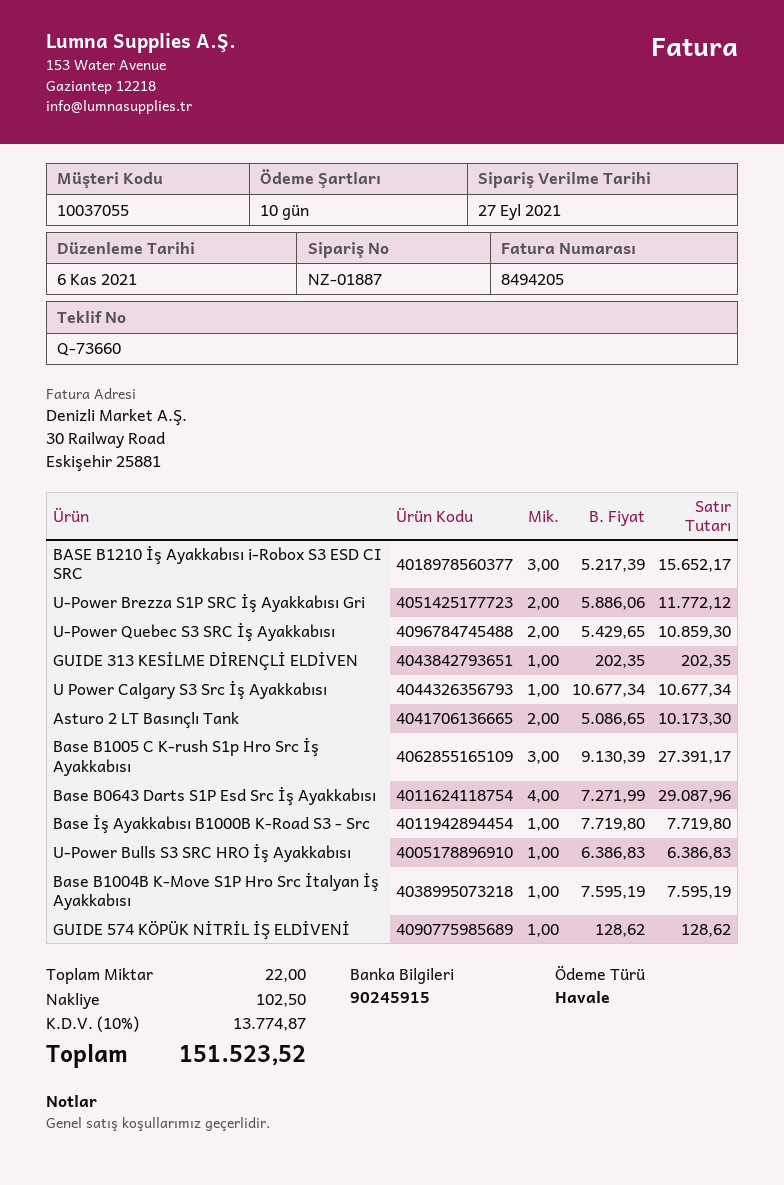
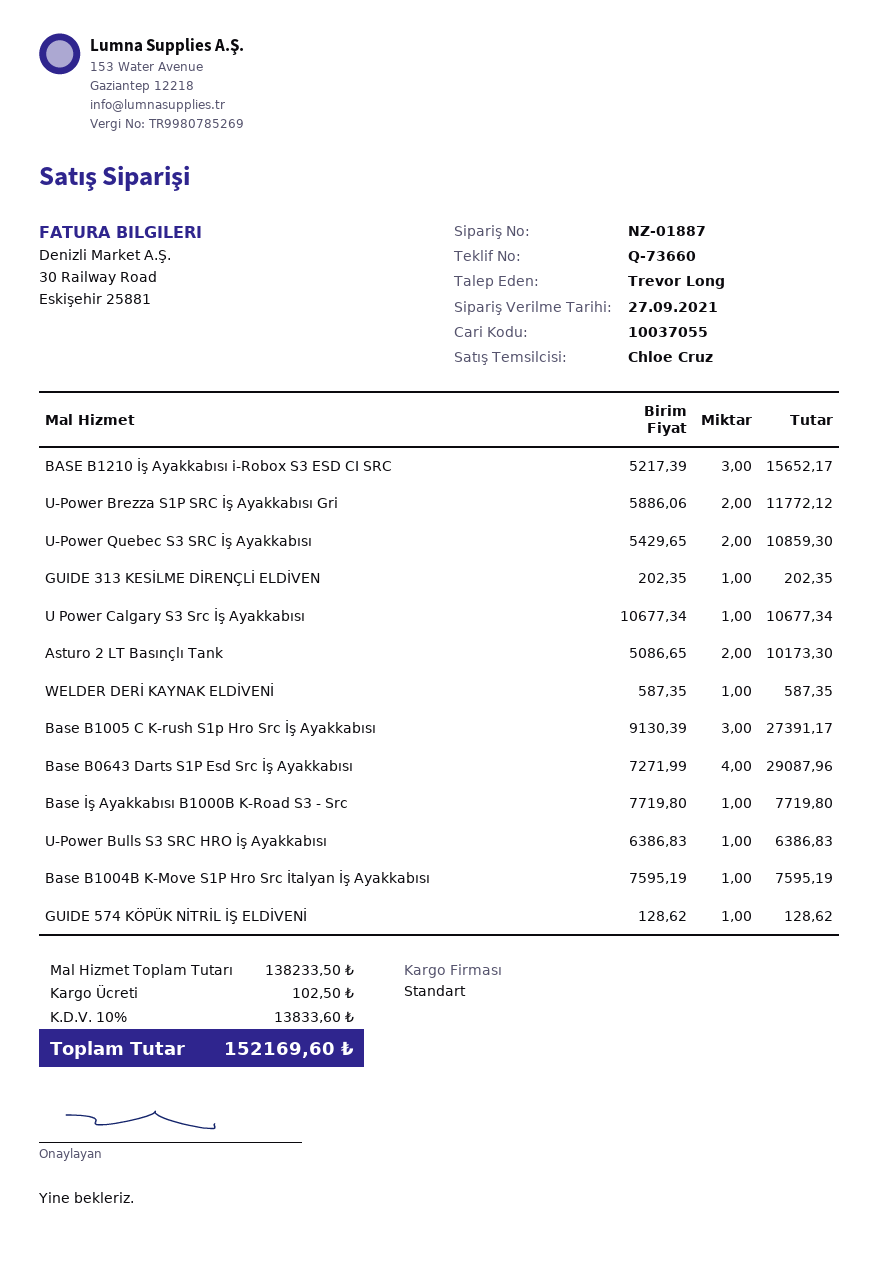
WELDER DERİ KAYNAK ELDİVENİ: none -> 1 x 587.35 = 587.35
tax: 10% = 13774.87 -> 10% = 13833.60
total: 151523.52 -> 152169.60

